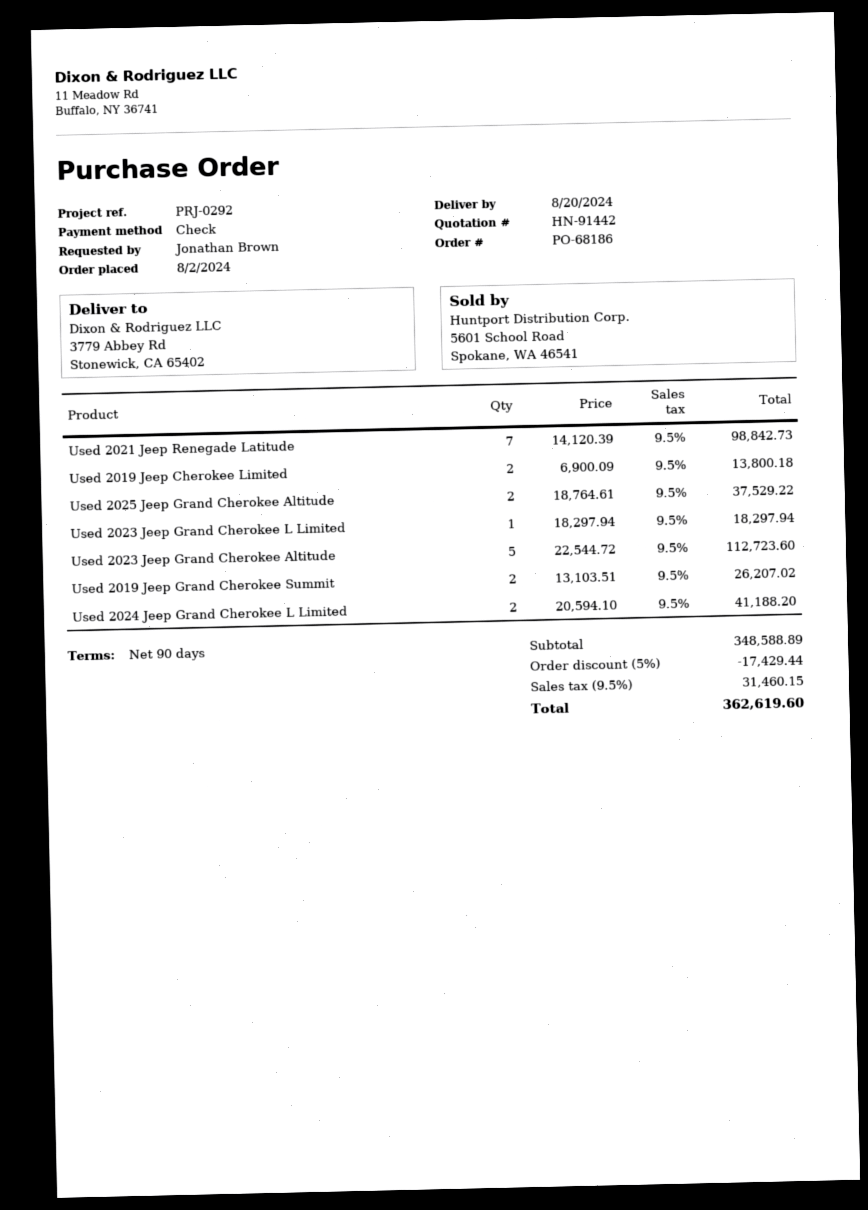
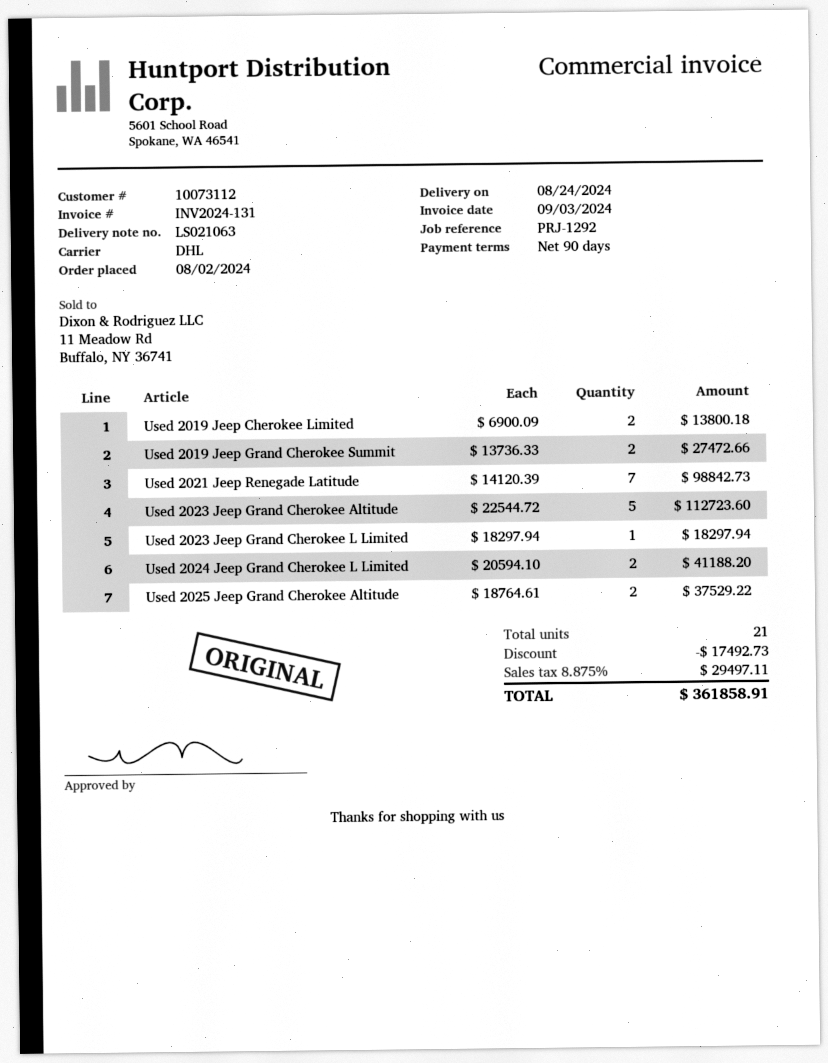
delivery date: 2024-08-20 -> 2024-08-24
reference: PRJ-0292 -> PRJ-1292
Used 2019 Jeep Grand Cherokee Summit: 2 x 13103.51 = 26207.02 -> 2 x 13736.33 = 27472.66
discount: 17429.44 -> 17492.73
tax: 9.5% = 31460.15 -> 8.875% = 29497.11
total: 362619.60 -> 361858.91

